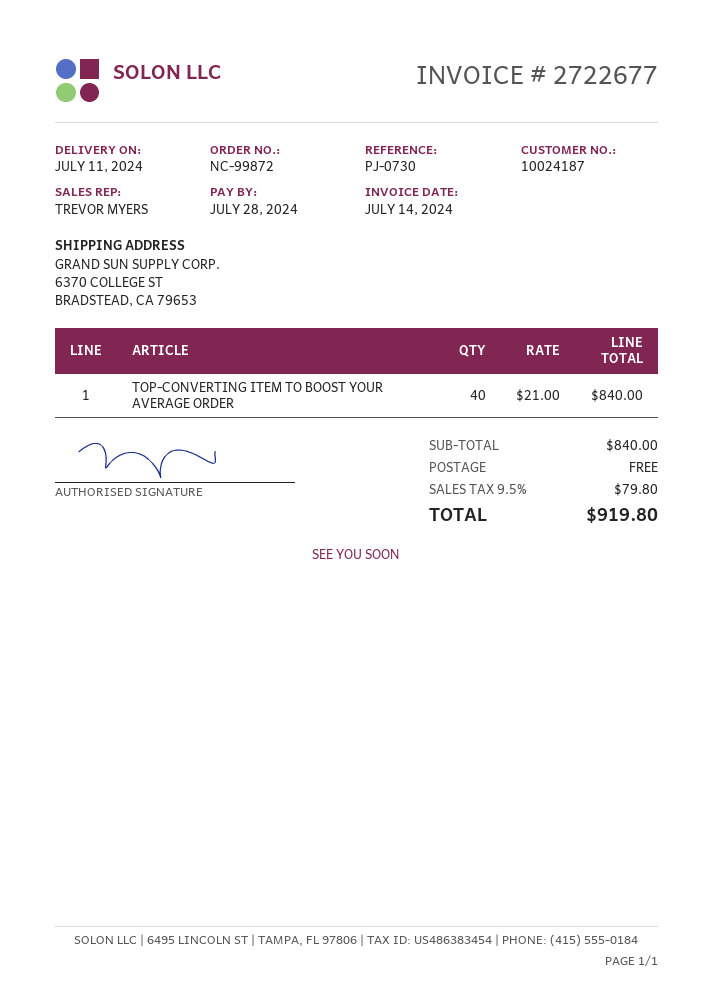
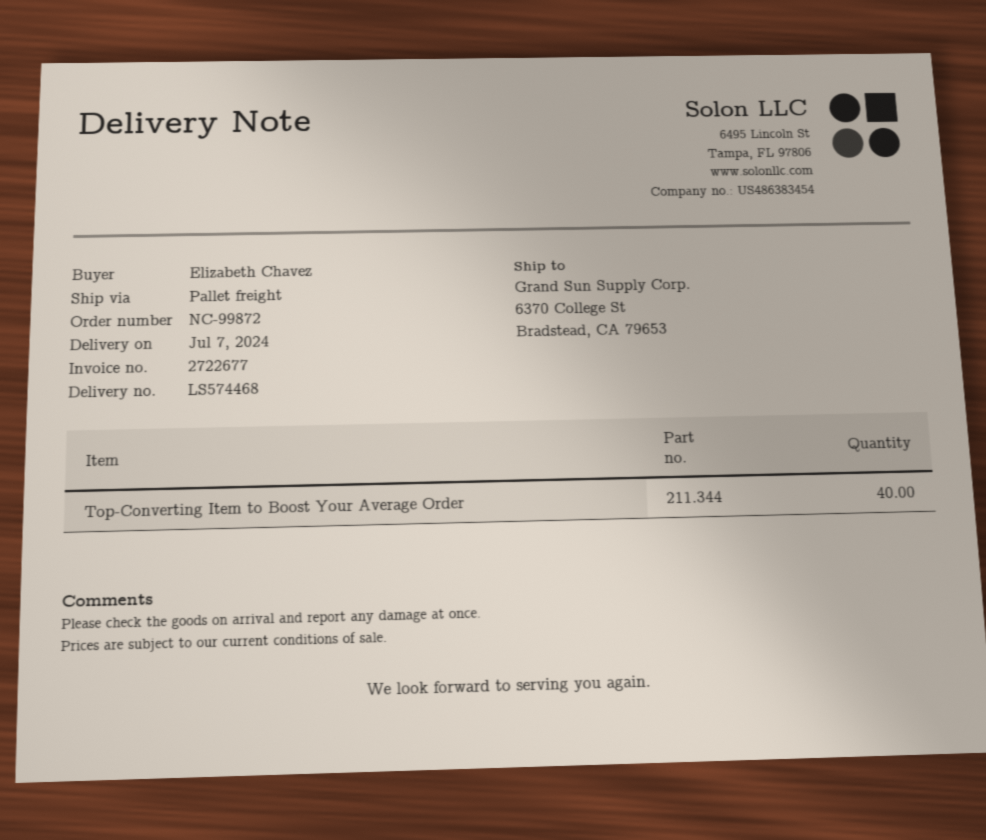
delivery date: 2024-07-11 -> 2024-07-07

